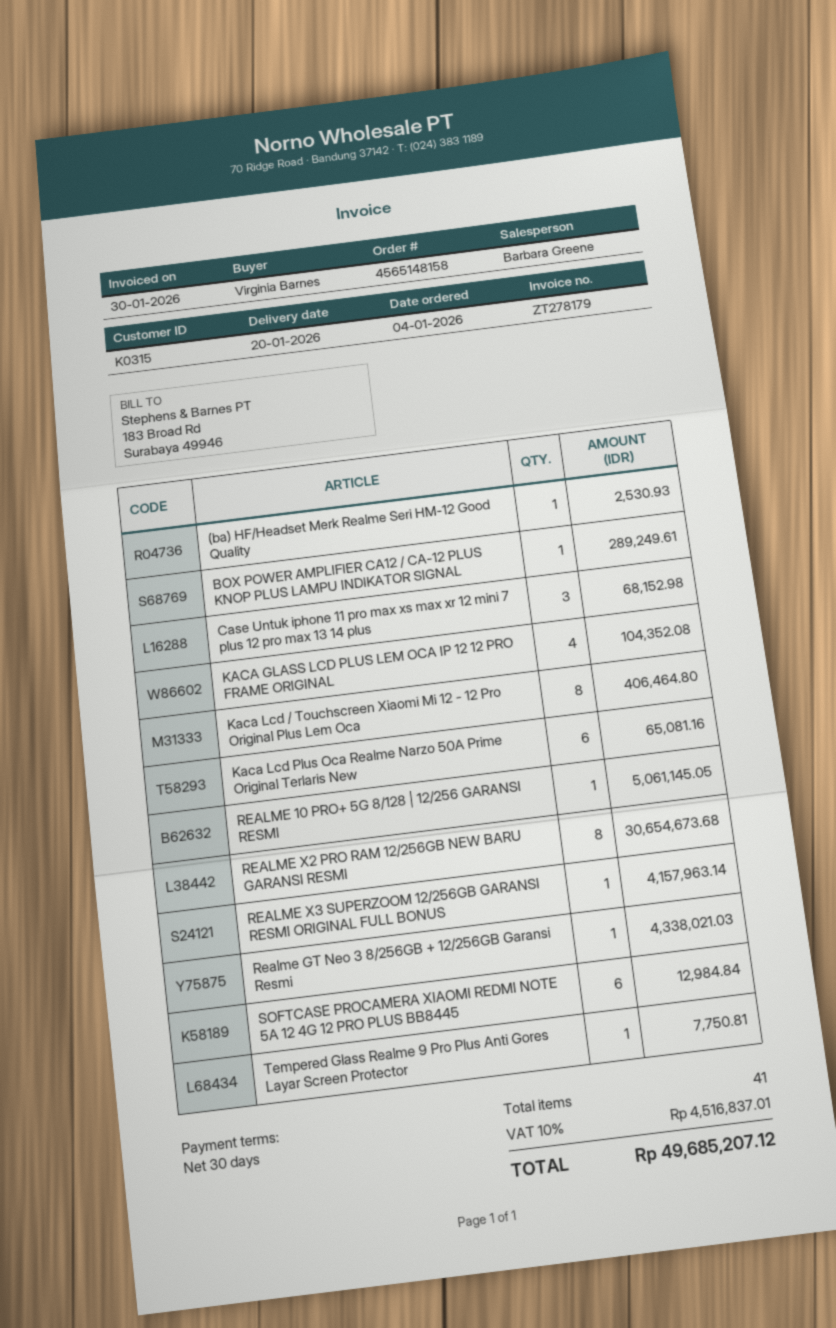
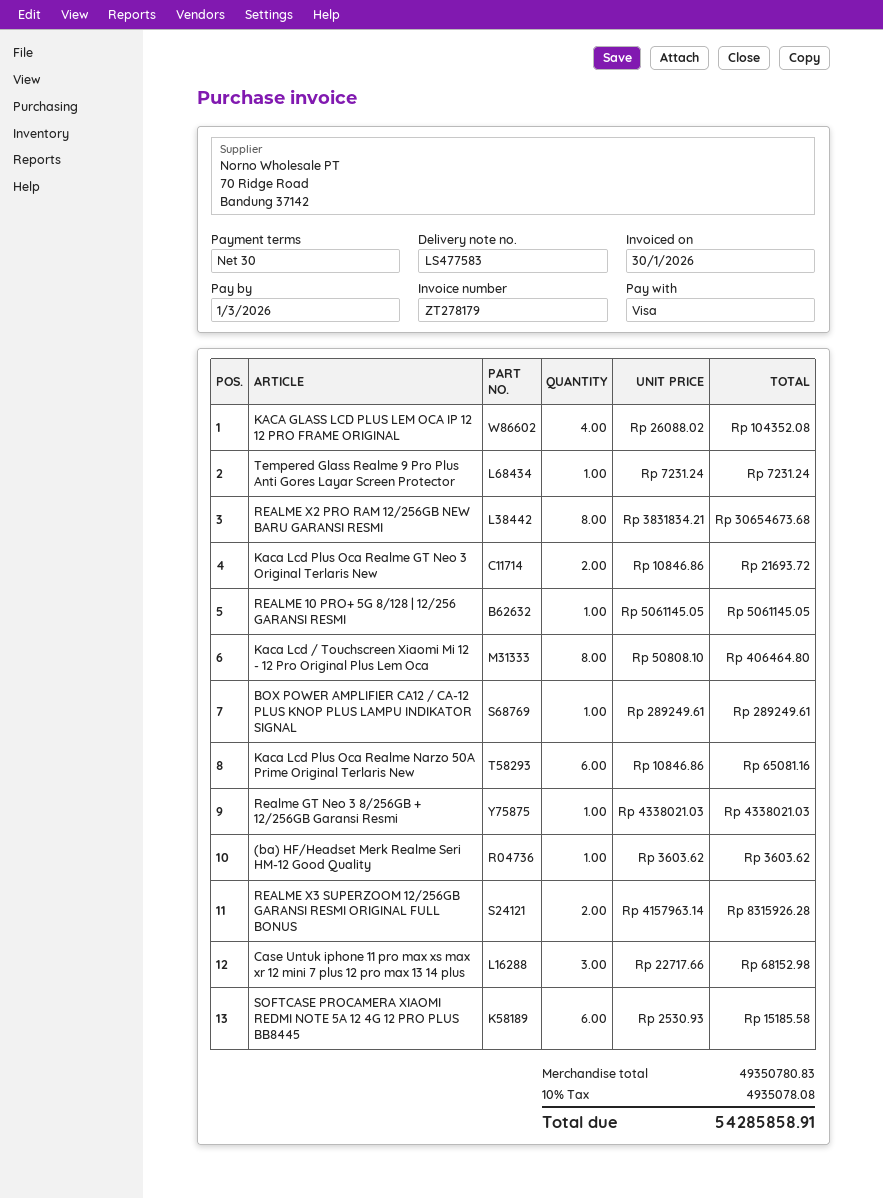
(ba) HF/Headset Merk Realme Seri HM-12 Good Quality: 1 for 2530.93 -> 1 for 3603.62
REALME X3 SUPERZOOM 12/256GB GARANSI RESMI ORIGINAL FULL BONUS: 1 for 4157963.14 -> 2 for 8315926.28
SOFTCASE PROCAMERA XIAOMI REDMI NOTE 5A 12 4G 12 PRO PLUS BB8445: 6 for 12984.84 -> 6 for 15185.58
Tempered Glass Realme 9 Pro Plus Anti Gores Layar Screen Protector: 1 for 7750.81 -> 1 for 7231.24
Kaca Lcd Plus Oca Realme GT Neo 3 Original Terlaris New: none -> 2 for 21693.72
tax: 10% = 4516837.01 -> 10% = 4935078.08
total: 49685207.12 -> 54285858.91

